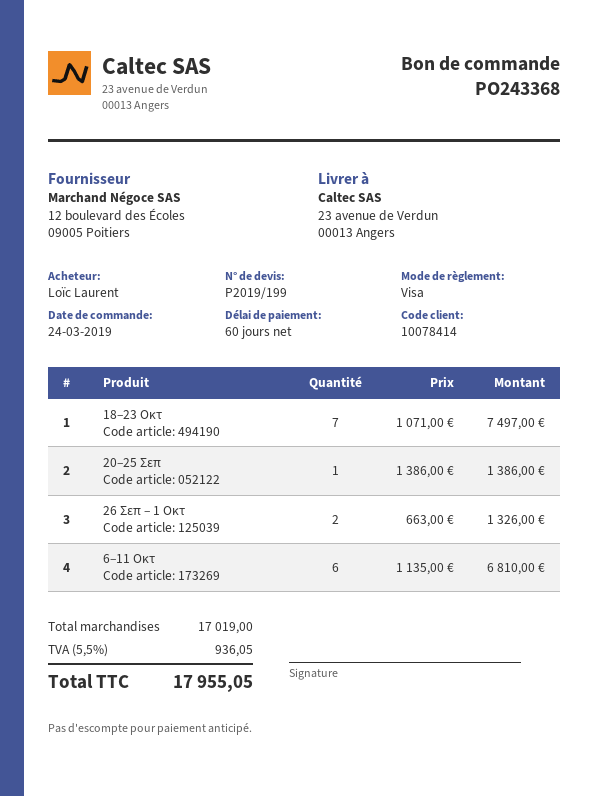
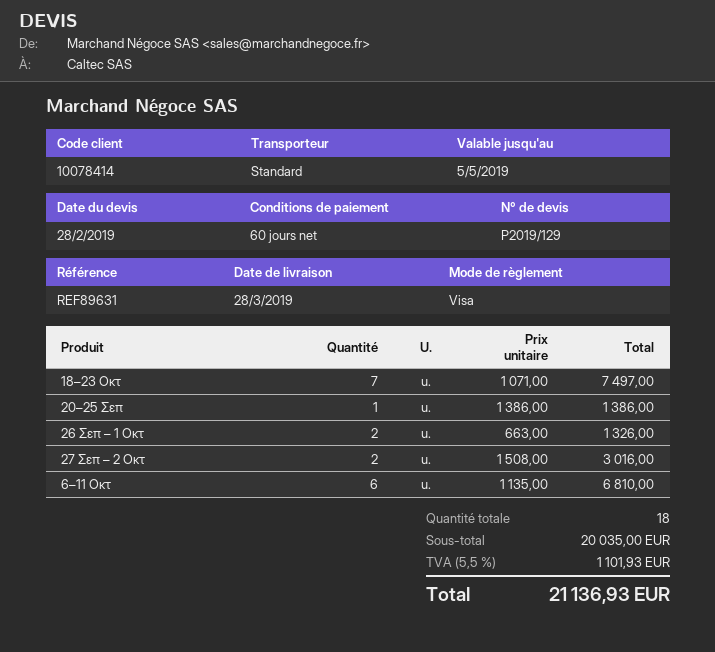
quote number: P2019/199 -> P2019/129
27 Σεπ – 2 Οκτ: none -> 2 x 1508.00 = 3016.00
subtotal: 17019.00 -> 20035.00
tax: 5.5% = 936.05 -> 5.5% = 1101.93
total: 17955.05 -> 21136.93

